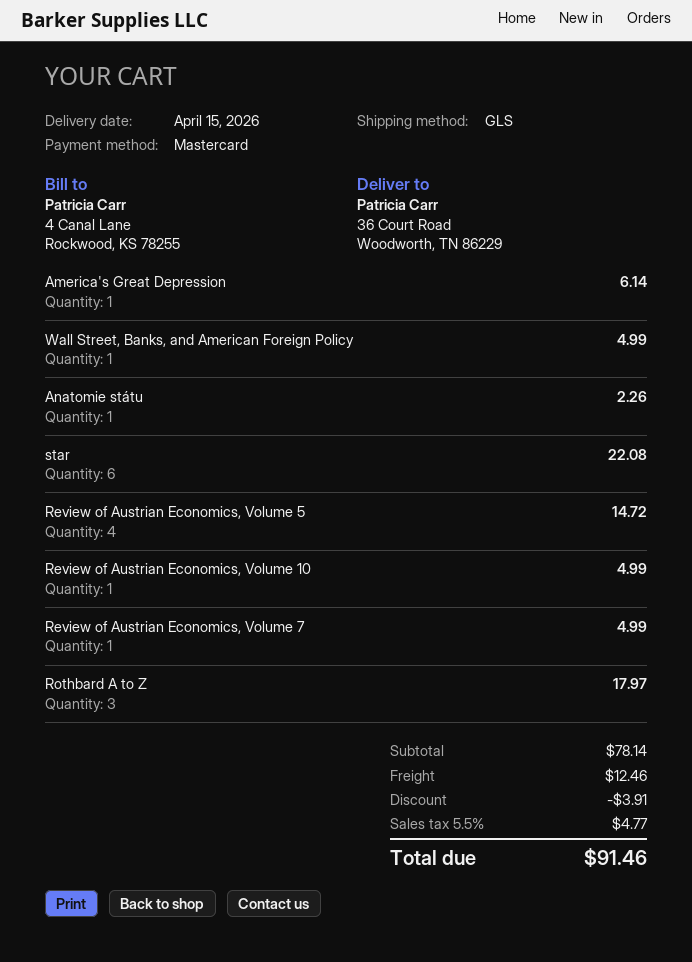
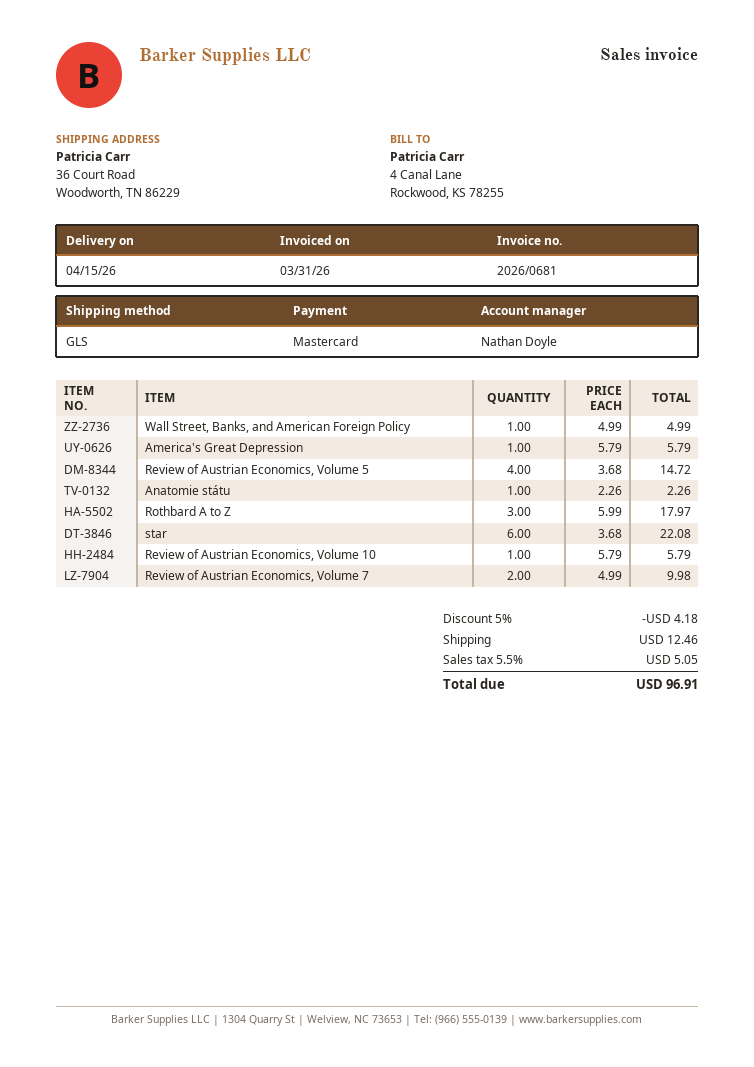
America's Great Depression: 1 for 6.14 -> 1 for 5.79
Review of Austrian Economics, Volume 10: 1 for 4.99 -> 1 for 5.79
Review of Austrian Economics, Volume 7: 1 for 4.99 -> 2 for 9.98
discount: 3.91 -> 4.18
tax: 5.5% = 4.77 -> 5.5% = 5.05
total: 91.46 -> 96.91

